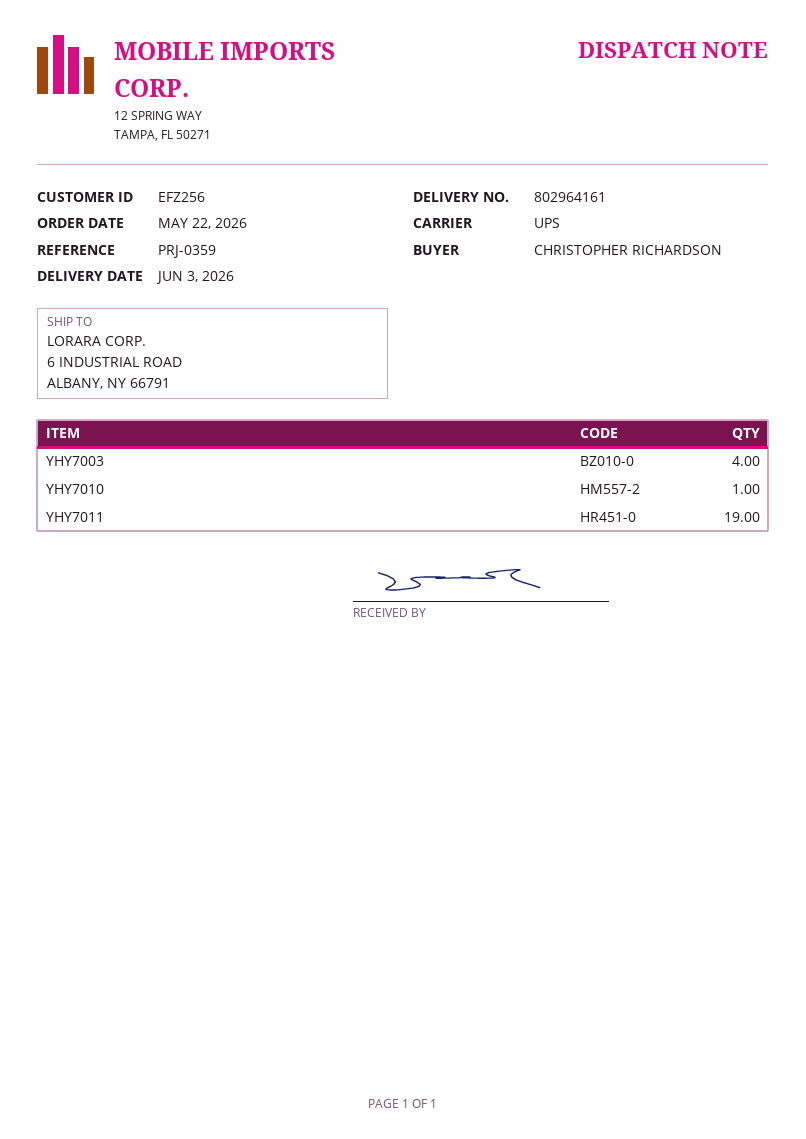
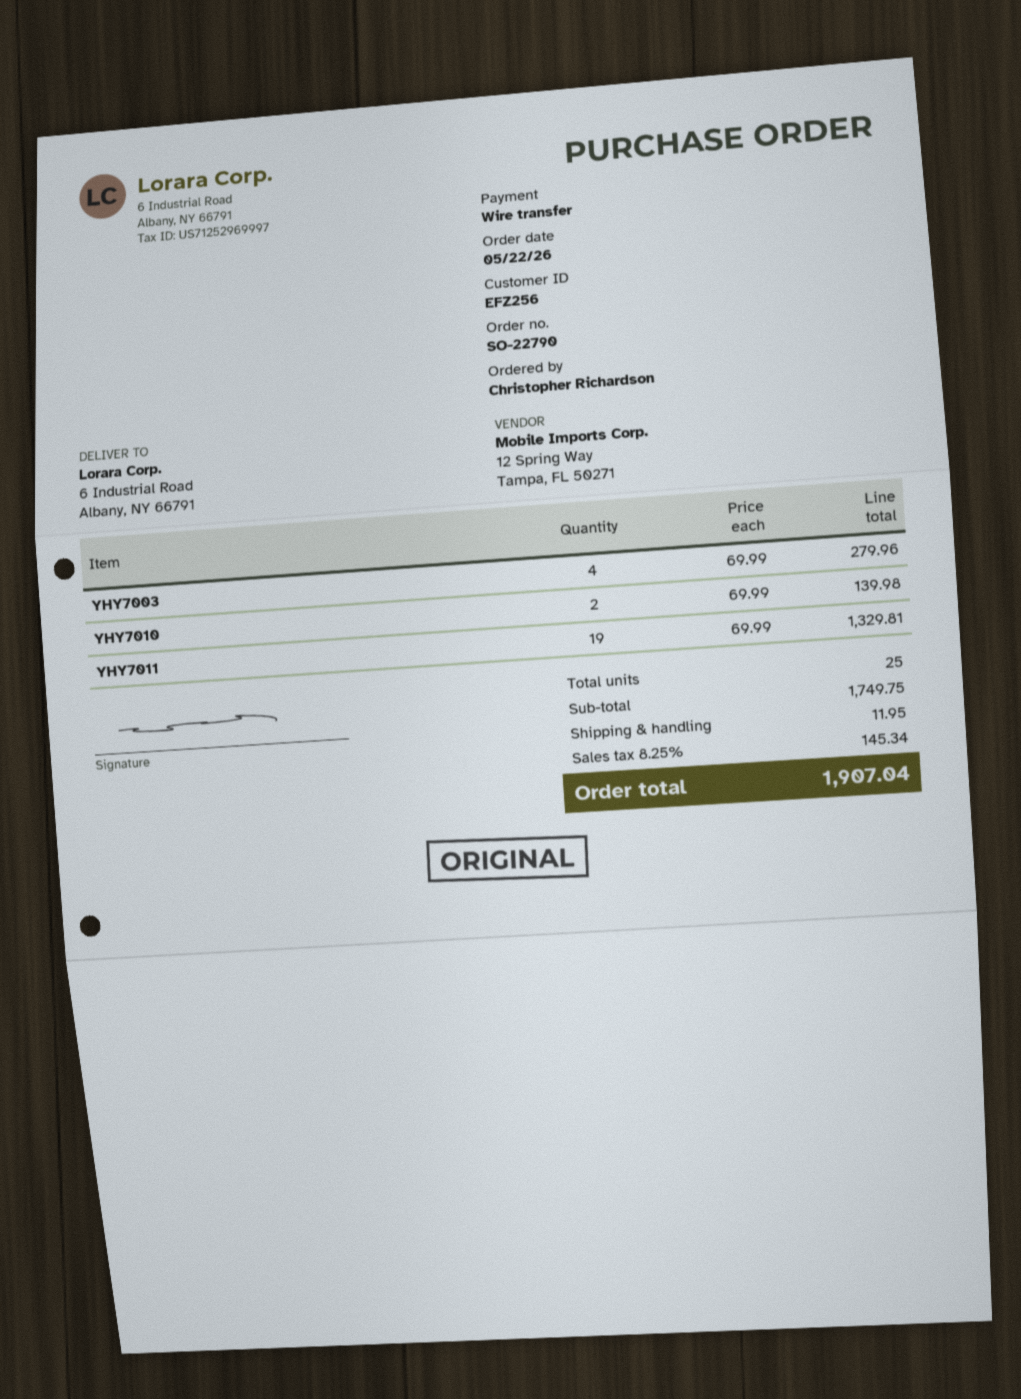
YHY7010: 1 -> 2

